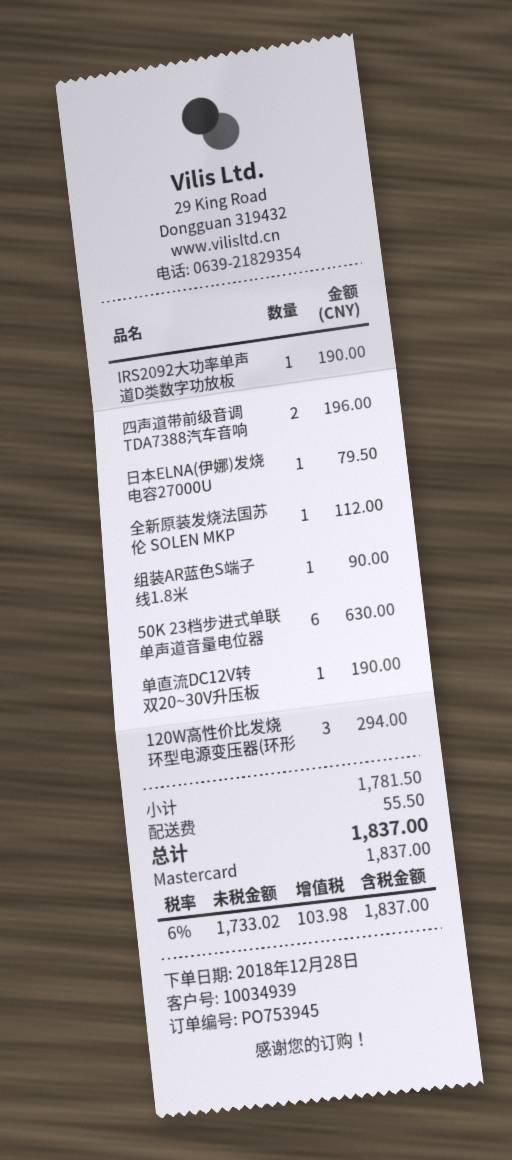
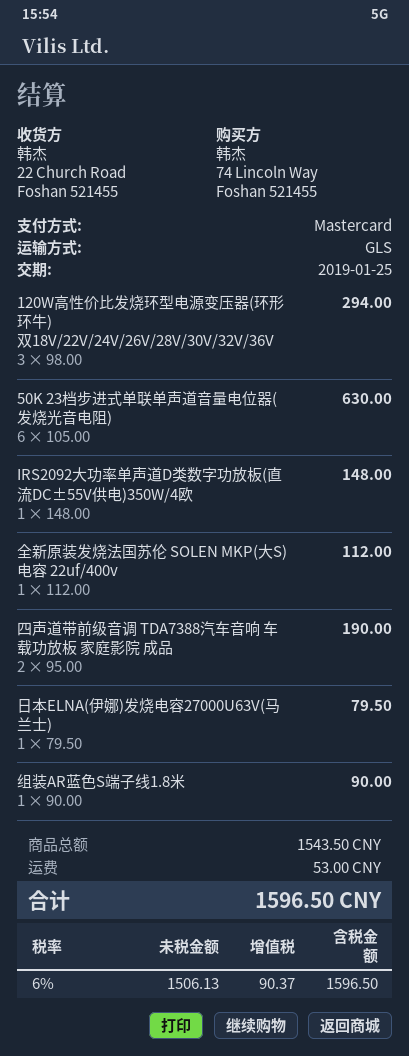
IRS2092大功率单声道D类数字功放板: 1 for 190.00 -> 1 for 148.00
四声道带前级音调 TDA7388汽车音响: 2 for 196.00 -> 2 for 190.00
单直流DC12V转双20~30V升压板: 1 for 190.00 -> none
subtotal: 1781.50 -> 1543.50
shipping: 55.50 -> 53.00
net: 1733.02 -> 1506.13
tax: 6% = 103.98 -> 6% = 90.37
total: 1837.00 -> 1596.50

